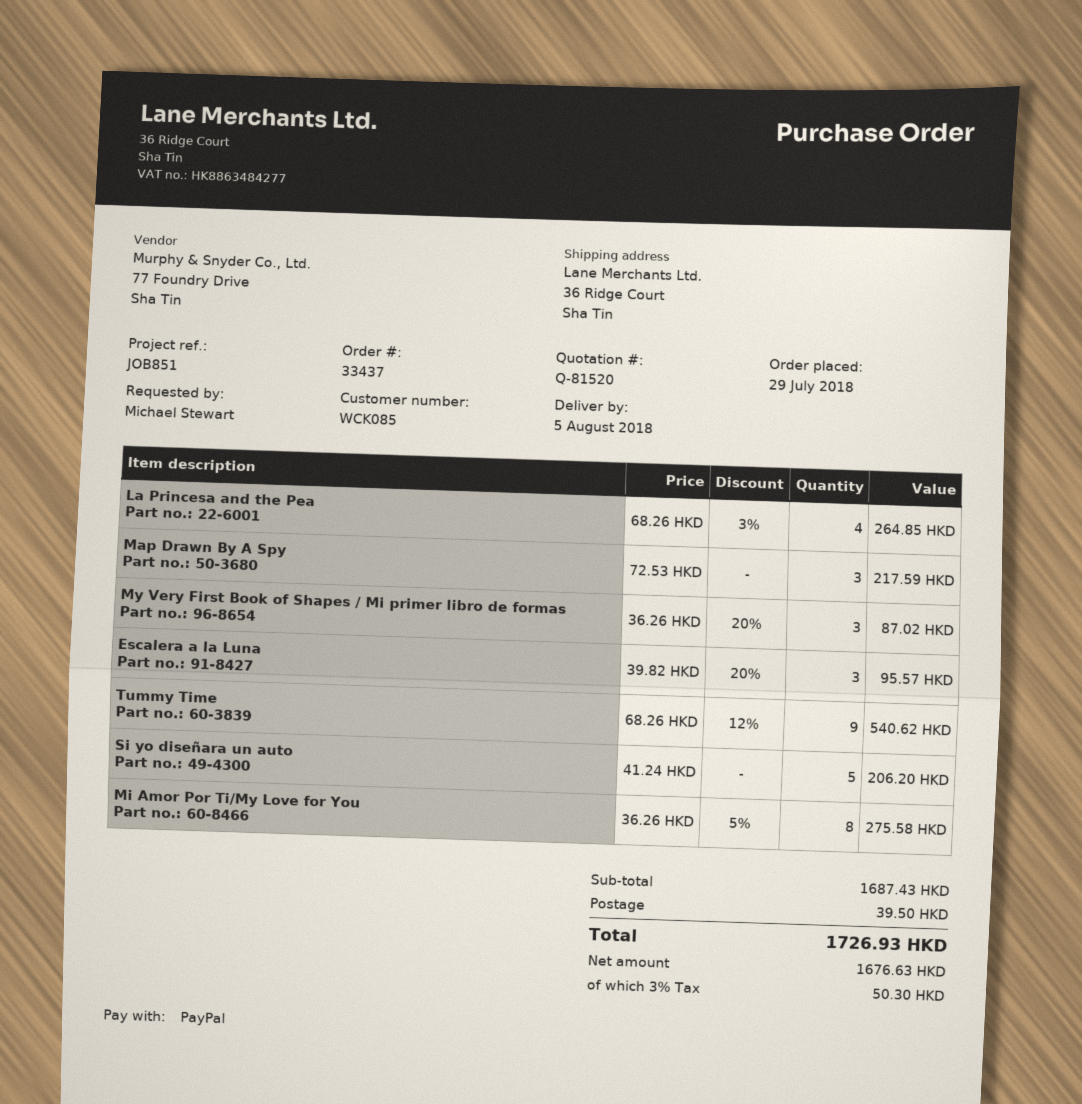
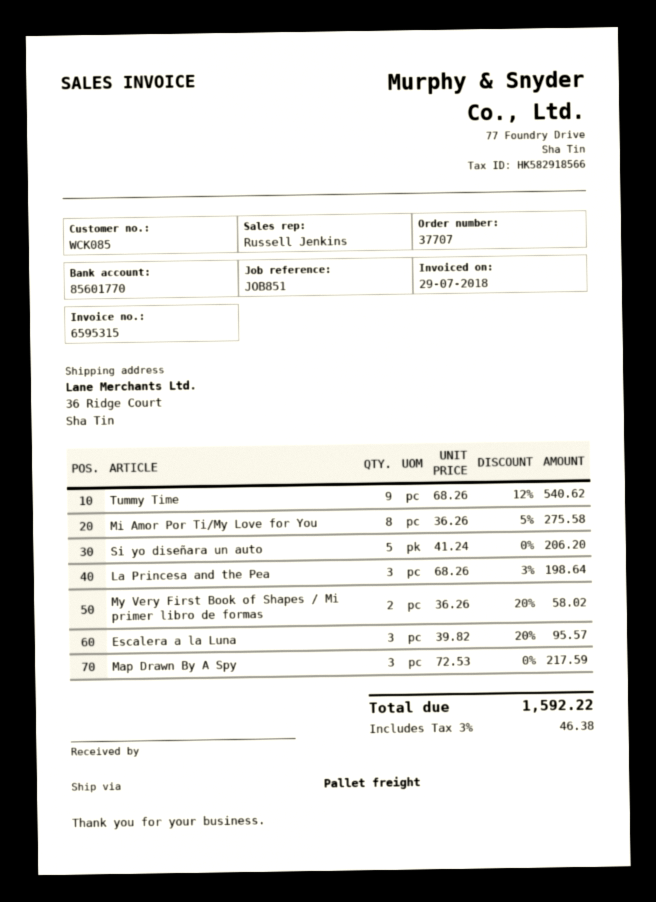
order number: 33437 -> 37707
La Princesa and the Pea: 4 x 68.26 - 3% = 264.85 -> 3 x 68.26 - 3% = 198.64
My Very First Book of Shapes / Mi primer libro de formas: 3 x 36.26 - 20% = 87.02 -> 2 x 36.26 - 20% = 58.02
shipping: 39.50 -> none
tax: 3% = 50.30 -> 3% = 46.38
total: 1726.93 -> 1592.22

